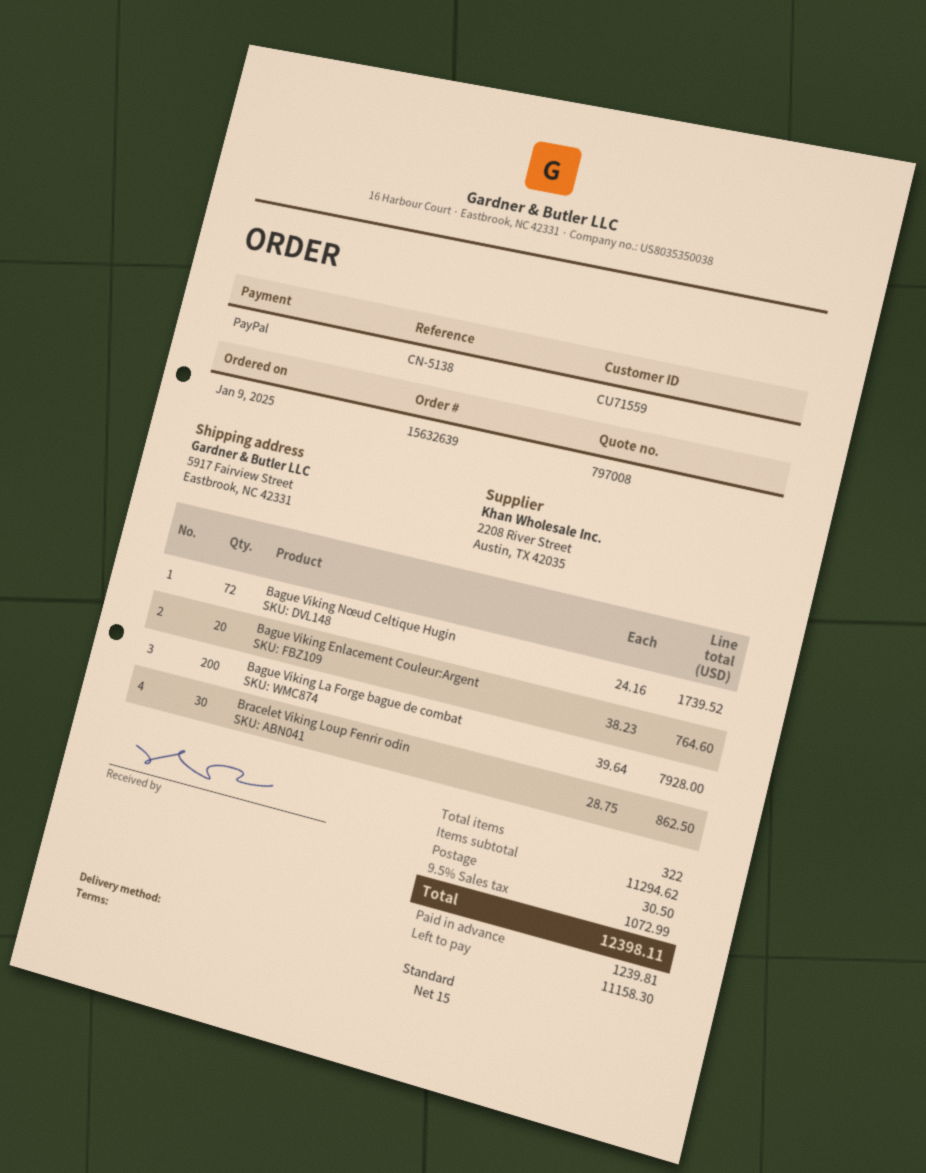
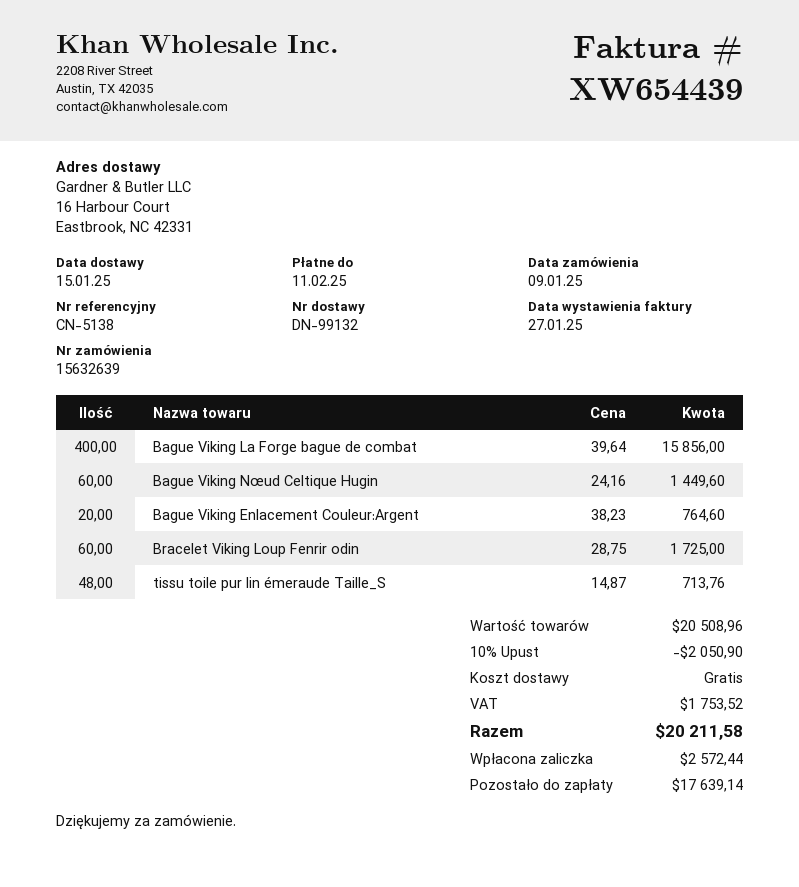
ship to: 5917 Fairview Street, Eastbrook, NC 42331 -> 16 Harbour Court, Eastbrook, NC 42331
Bague Viking Nœud Celtique Hugin: 72 x 24.16 = 1739.52 -> 60 x 24.16 = 1449.60
Bague Viking La Forge bague de combat: 200 x 39.64 = 7928.00 -> 400 x 39.64 = 15856.00
Bracelet Viking Loup Fenrir odin: 30 x 28.75 = 862.50 -> 60 x 28.75 = 1725.00
tissu toile pur lin émeraude Taille_S: none -> 48 x 14.87 = 713.76
subtotal: 11294.62 -> 20508.96
discount: none -> 10% = 2050.90
shipping: 30.50 -> 0.00
tax: 1072.99 -> 1753.52
total: 12398.11 -> 20211.58
deposit: 1239.81 -> 2572.44
balance: 11158.30 -> 17639.14

